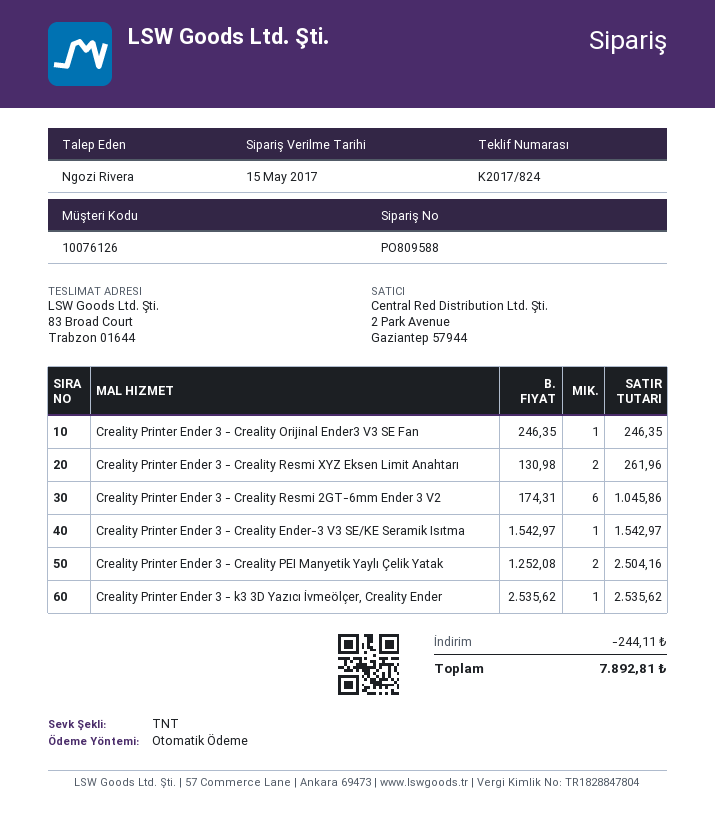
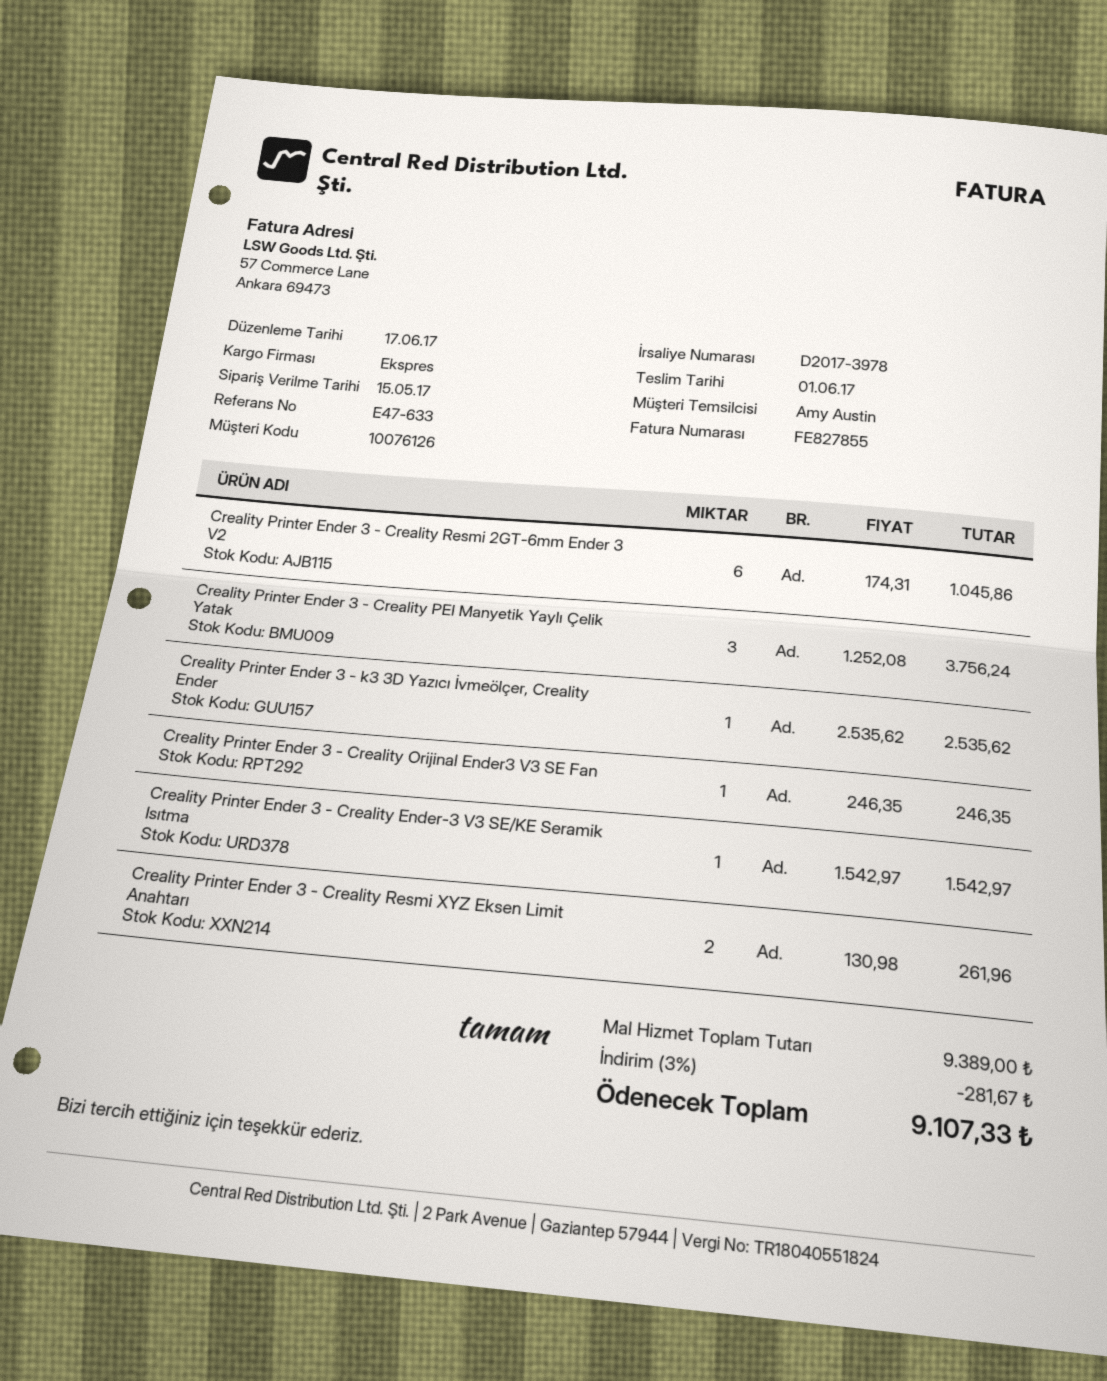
shipping method: TNT -> express
Creality Printer Ender 3 - Creality PEI Manyetik Yaylı Çelik Yatak: 2 x 1252.08 = 2504.16 -> 3 x 1252.08 = 3756.24
discount: 244.11 -> 281.67
total: 7892.81 -> 9107.33

